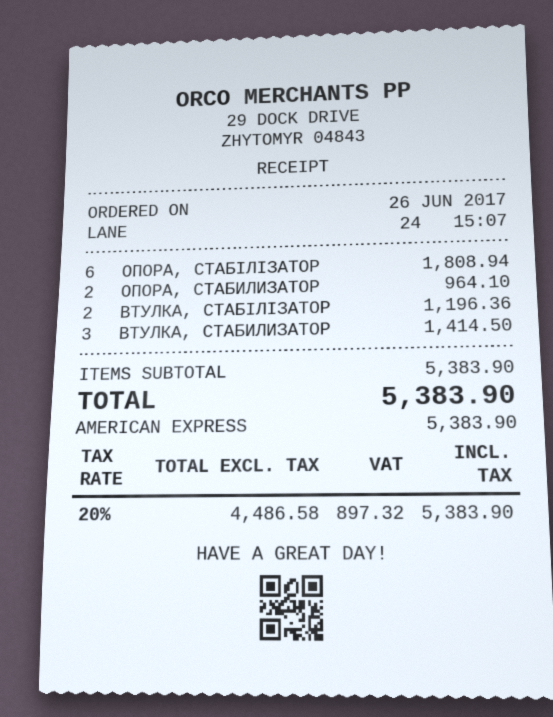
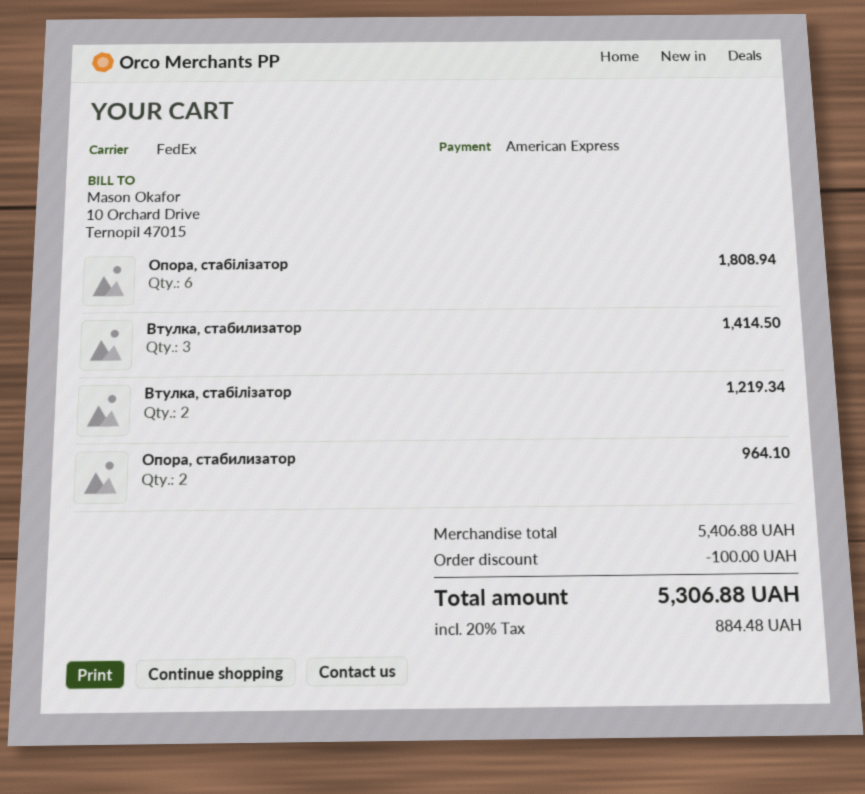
ВТУЛКА, СТАБІЛІЗАТОР: 2 for 1196.36 -> 2 for 1219.34
subtotal: 5383.90 -> 5406.88
discount: none -> 100.00
tax: 20% = 897.32 -> 20% = 884.48
total: 5383.90 -> 5306.88

